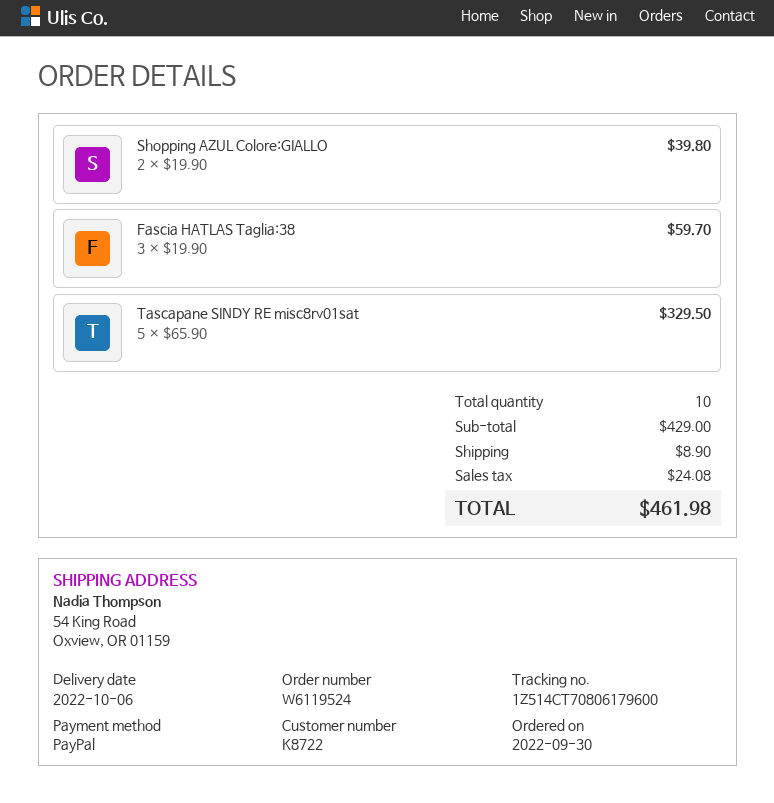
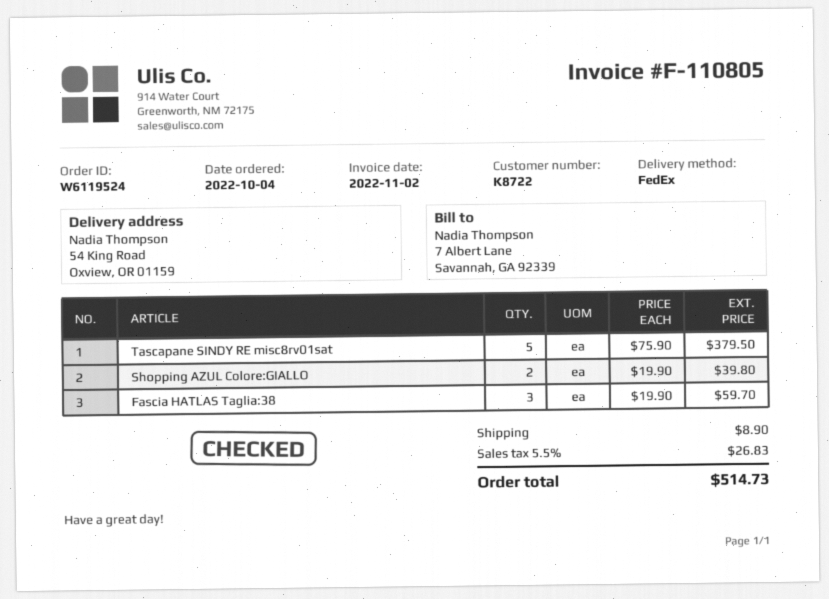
order date: 2022-09-30 -> 2022-10-04
Tascapane SINDY RE misc8rv01sat: 5 x 65.90 = 329.50 -> 5 x 75.90 = 379.50
tax: 24.08 -> 26.83
total: 461.98 -> 514.73

